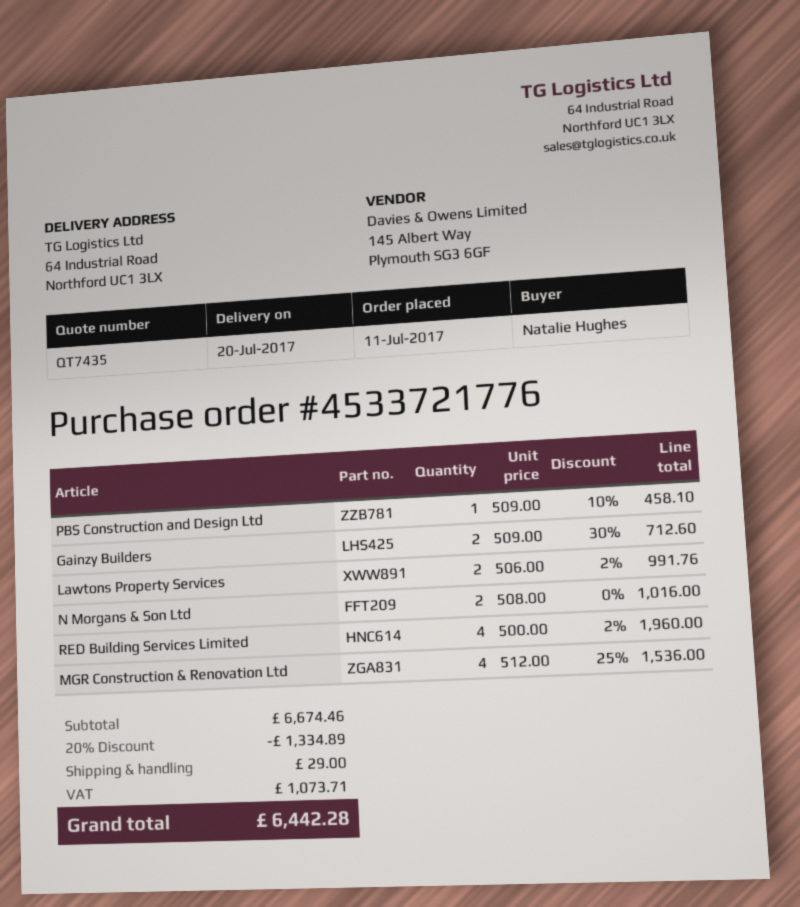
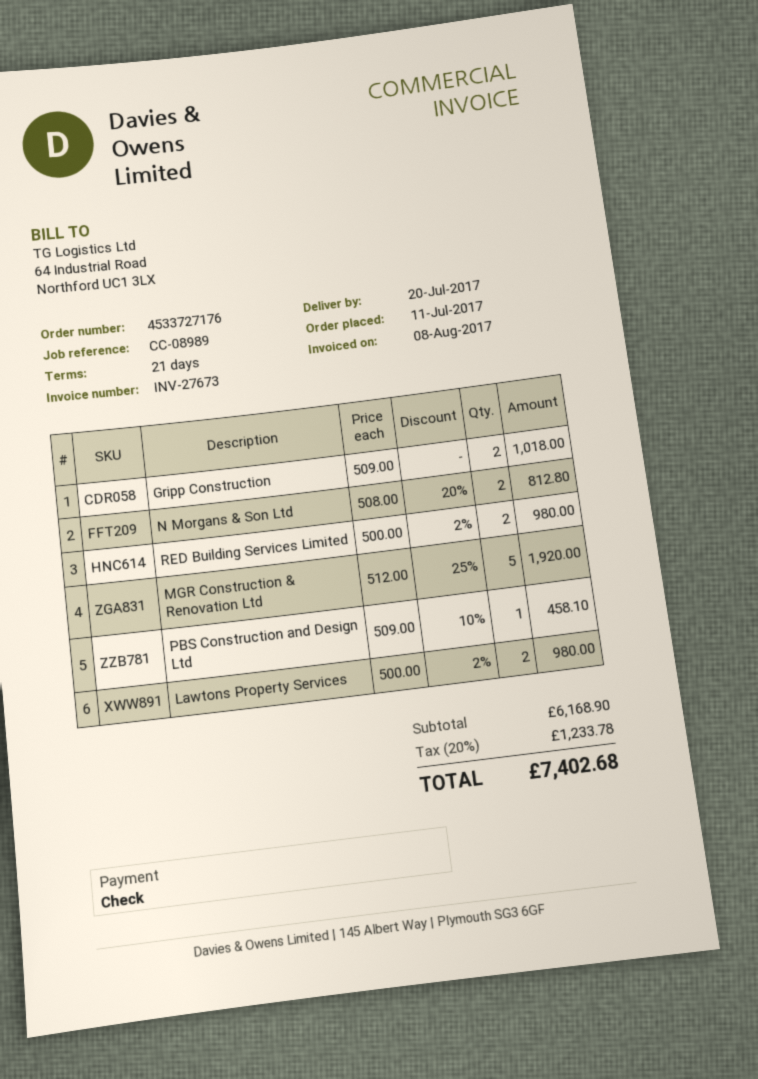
order number: 4533721776 -> 4533727176
Gainzy Builders: 2 x 509.00 - 30% = 712.60 -> none
Lawtons Property Services: 2 x 506.00 - 2% = 991.76 -> 2 x 500.00 - 2% = 980.00
N Morgans & Son Ltd: 2 x 508.00 = 1016.00 -> 2 x 508.00 - 20% = 812.80
RED Building Services Limited: 4 x 500.00 - 2% = 1960.00 -> 2 x 500.00 - 2% = 980.00
MGR Construction & Renovation Ltd: 4 x 512.00 - 25% = 1536.00 -> 5 x 512.00 - 25% = 1920.00
Gripp Construction: none -> 2 x 509.00 = 1018.00
subtotal: 6674.46 -> 6168.90
discount: 20% = 1334.89 -> none
shipping: 29.00 -> none
tax: 1073.71 -> 1233.78
total: 6442.28 -> 7402.68

